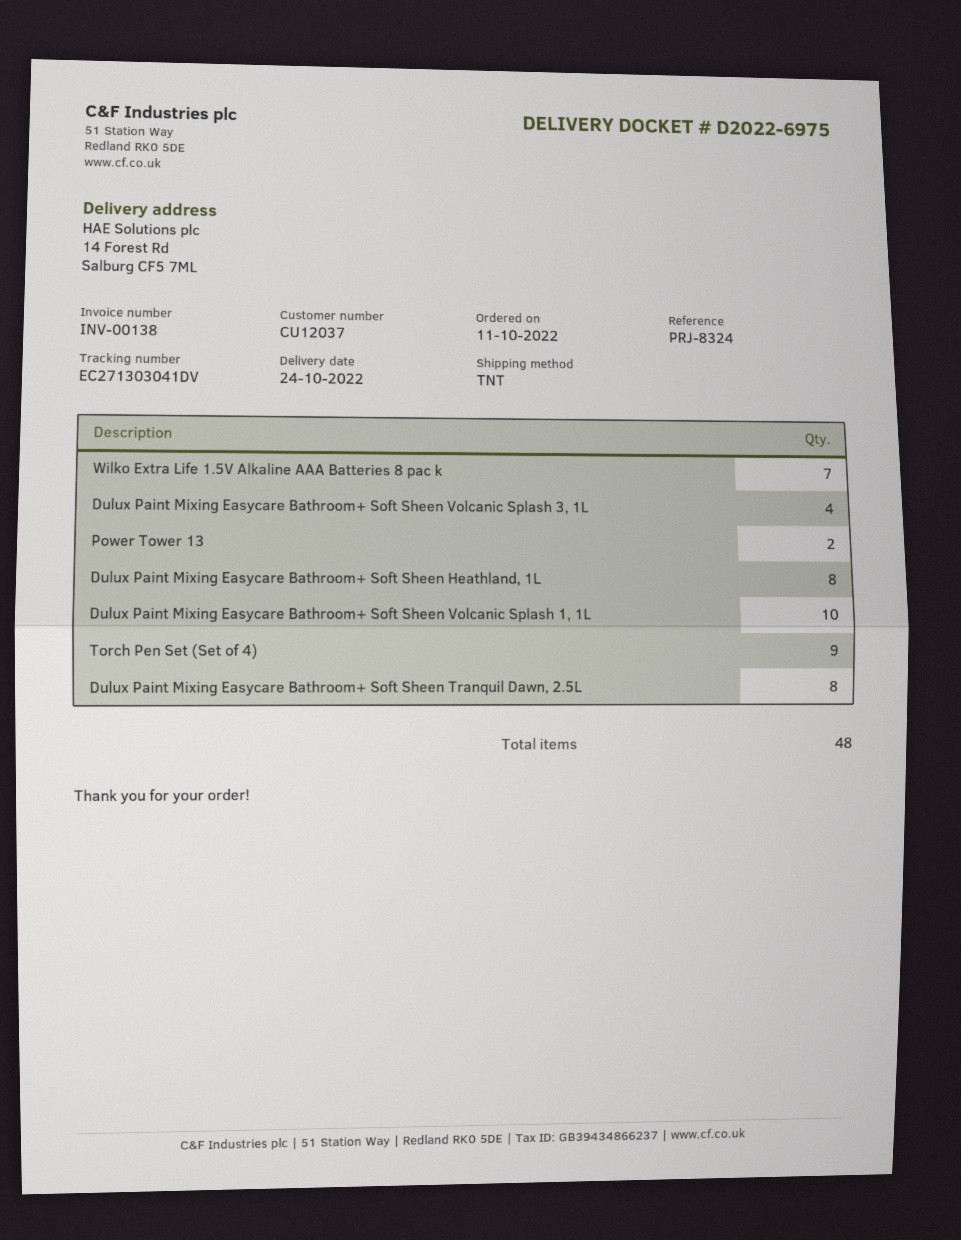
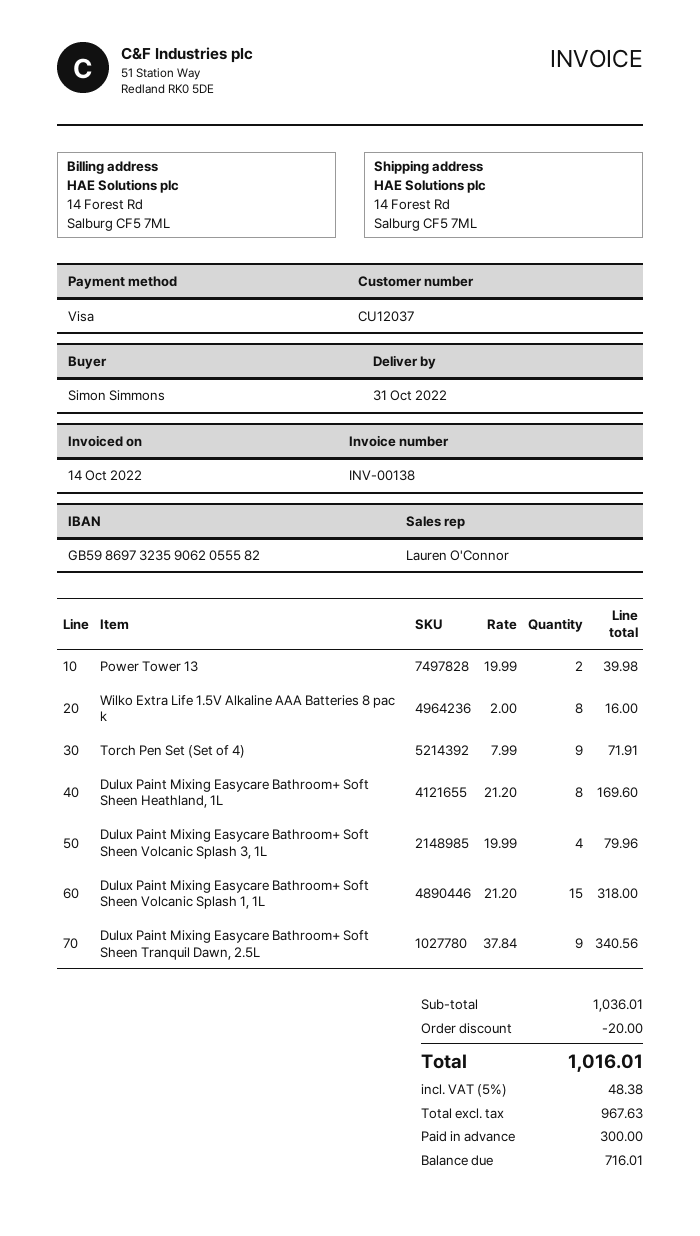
delivery date: 2022-10-24 -> 2022-10-31
Wilko Extra Life 1.5V Alkaline AAA Batteries 8 pac k: 7 -> 8
Dulux Paint Mixing Easycare Bathroom+ Soft Sheen Volcanic Splash 1, 1L: 10 -> 15
Dulux Paint Mixing Easycare Bathroom+ Soft Sheen Tranquil Dawn, 2.5L: 8 -> 9

